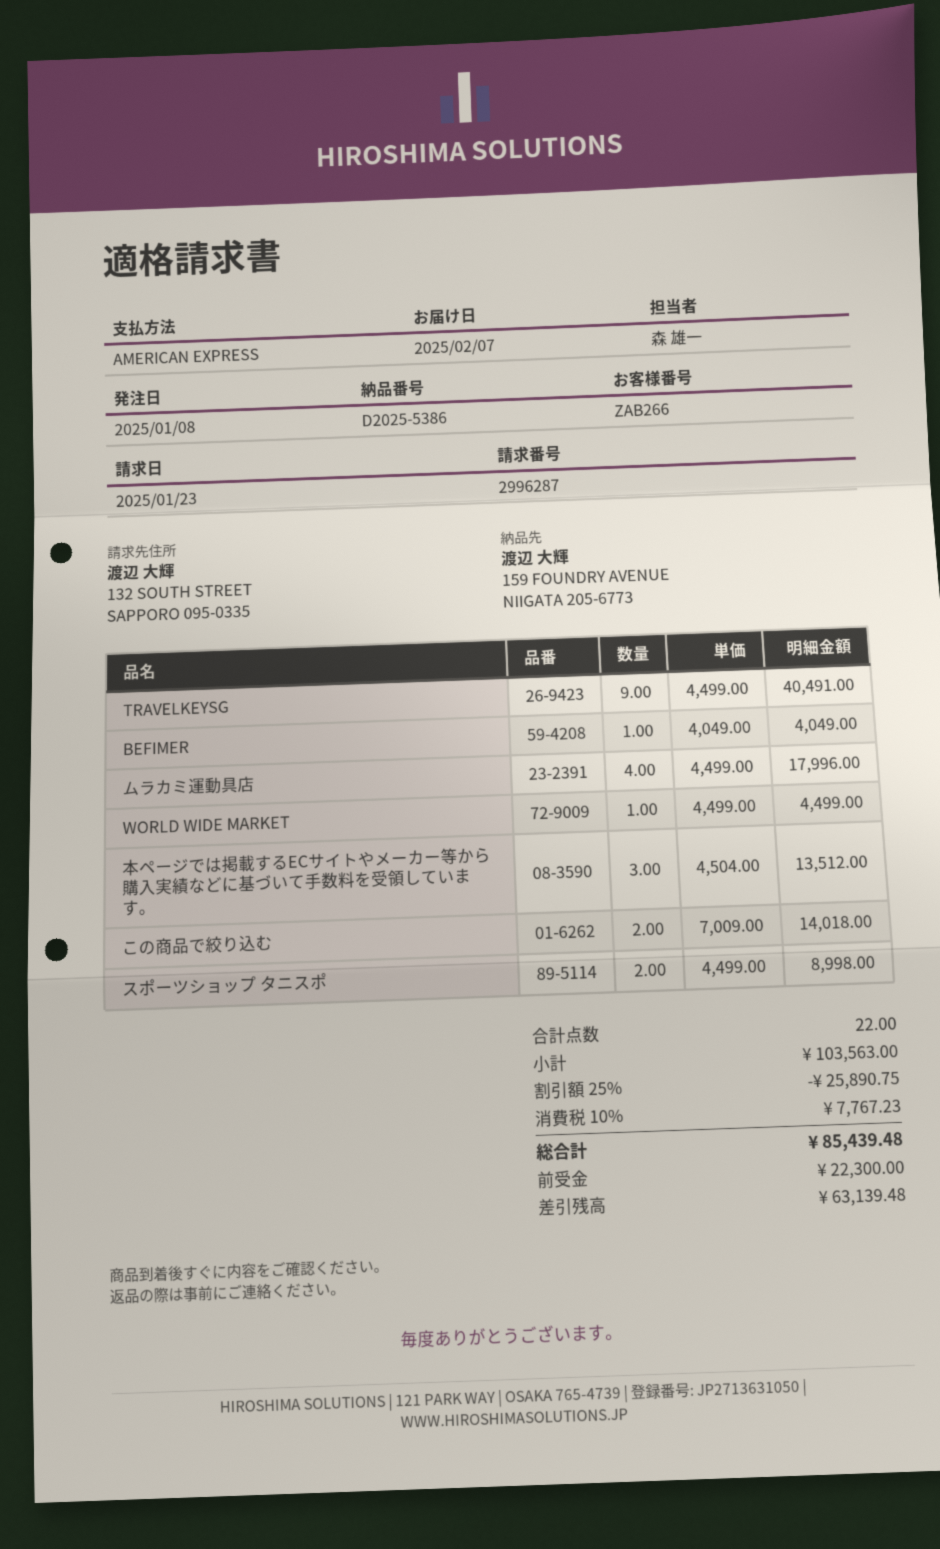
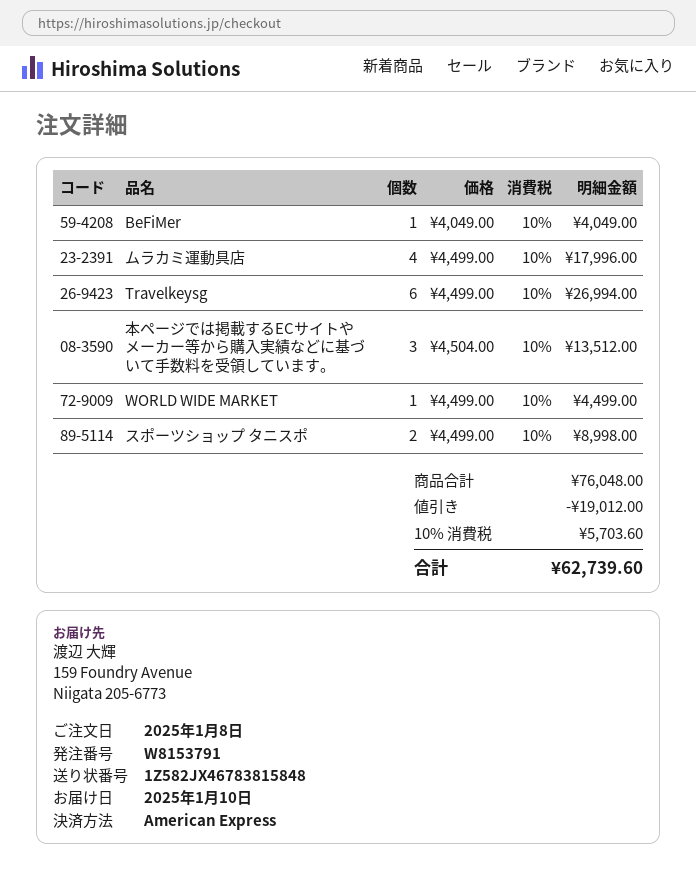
delivery date: 2025-02-07 -> 2025-01-10
TRAVELKEYSG: 9 x 4499.00 = 40491.00 -> 6 x 4499.00 = 26994.00
この商品で絞り込む: 2 x 7009.00 = 14018.00 -> none
subtotal: 103563.00 -> 76048.00
discount: 25890.75 -> 19012.00
tax: 10% = 7767.23 -> 10% = 5703.60
total: 85439.48 -> 62739.60

